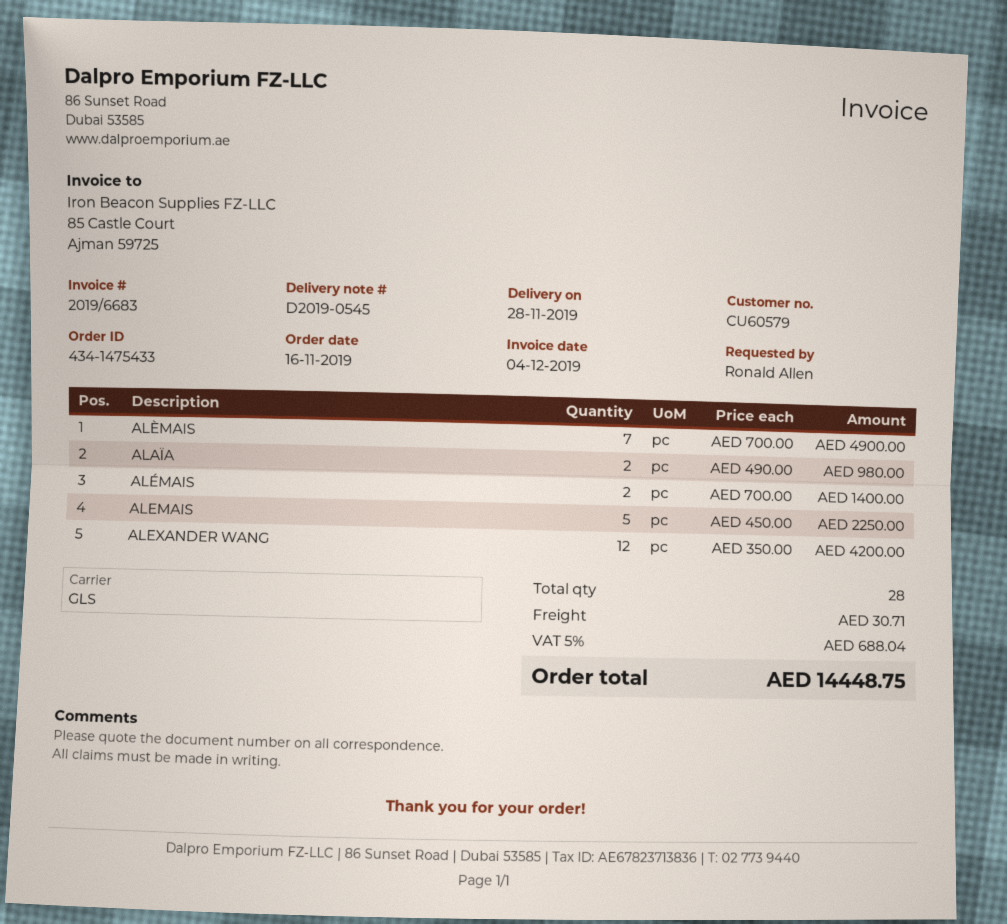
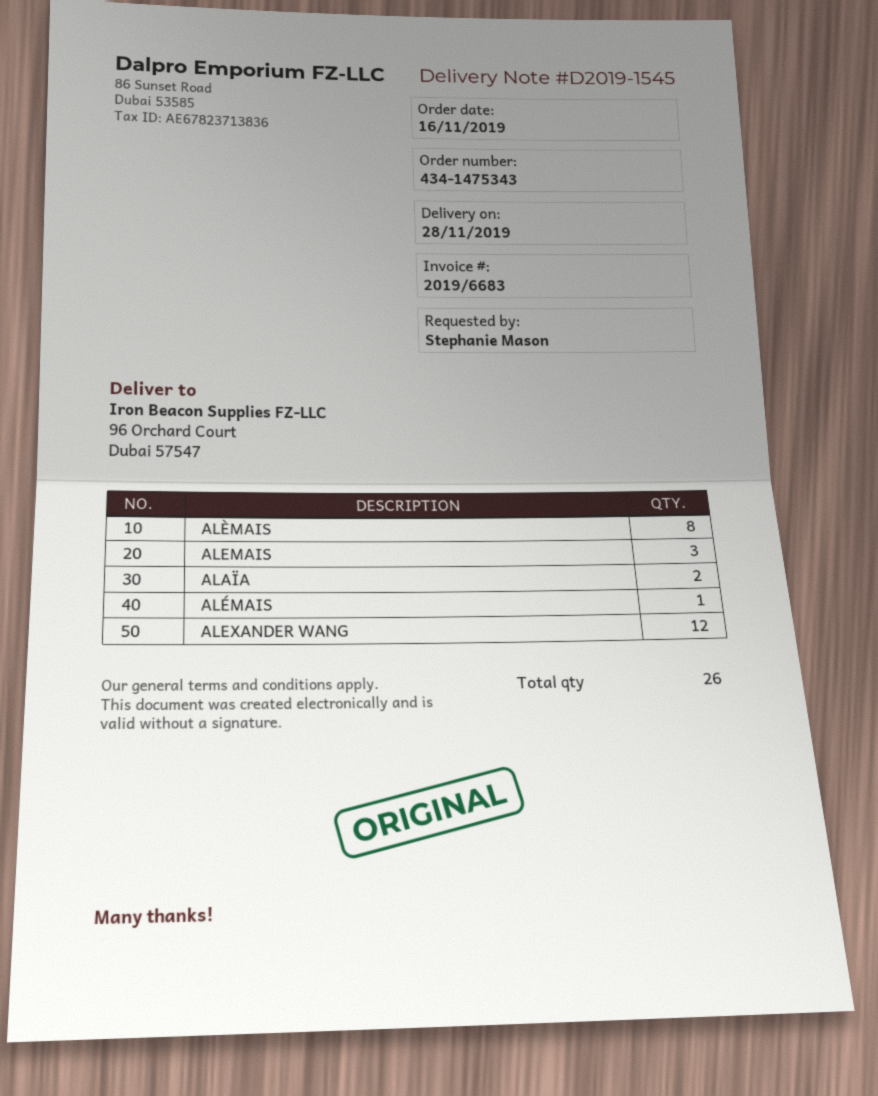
order number: 434-1475433 -> 434-1475343
delivery note number: D2019-0545 -> D2019-1545
ordered by: Ronald Allen -> Stephanie Mason
ALÈMAIS: 7 -> 8
ALÉMAIS: 2 -> 1
ALEMAIS: 5 -> 3
total quantity: 28 -> 26

